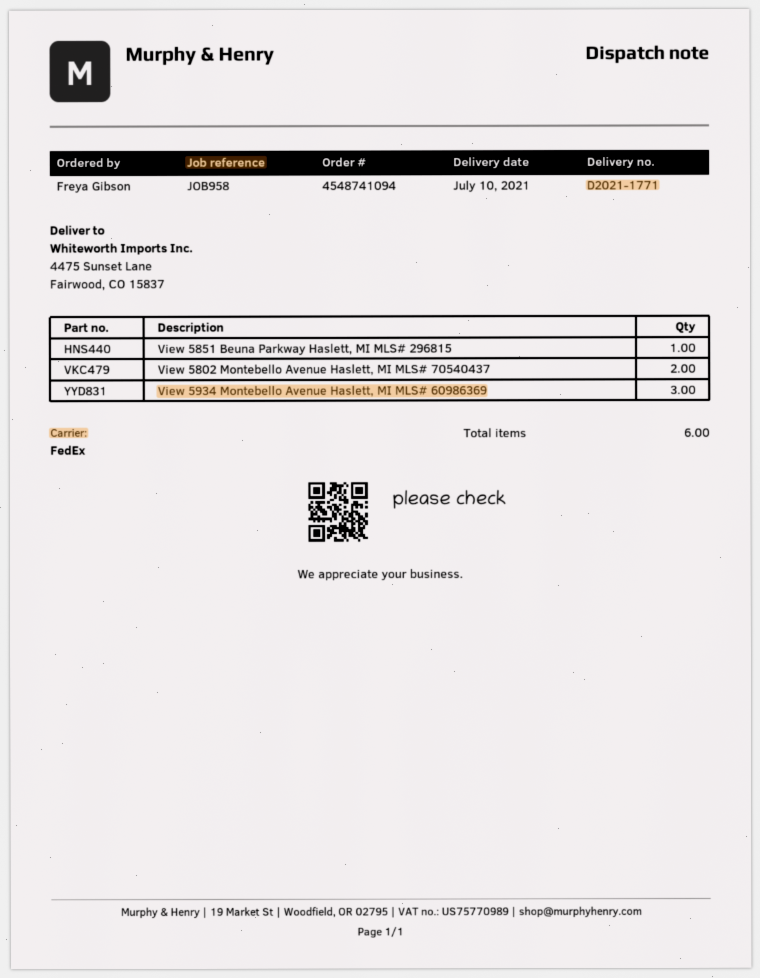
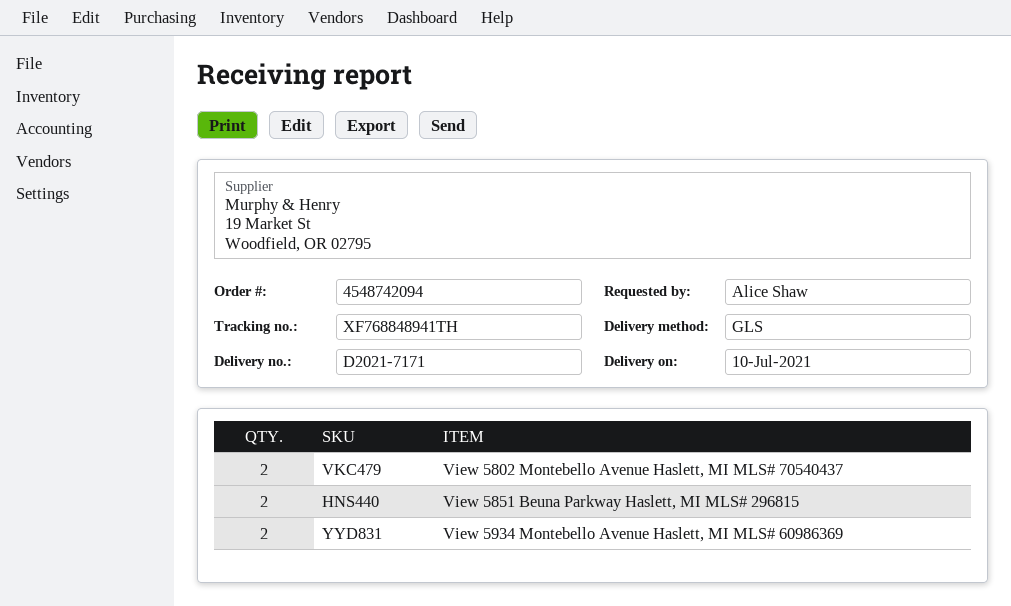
order number: 4548741094 -> 4548742094
delivery note number: D2021-1771 -> D2021-7171
ordered by: Freya Gibson -> Alice Shaw
shipping method: FedEx -> GLS
View 5851 Beuna Parkway Haslett, MI MLS# 296815: 1 -> 2
View 5934 Montebello Avenue Haslett, MI MLS# 60986369: 3 -> 2

